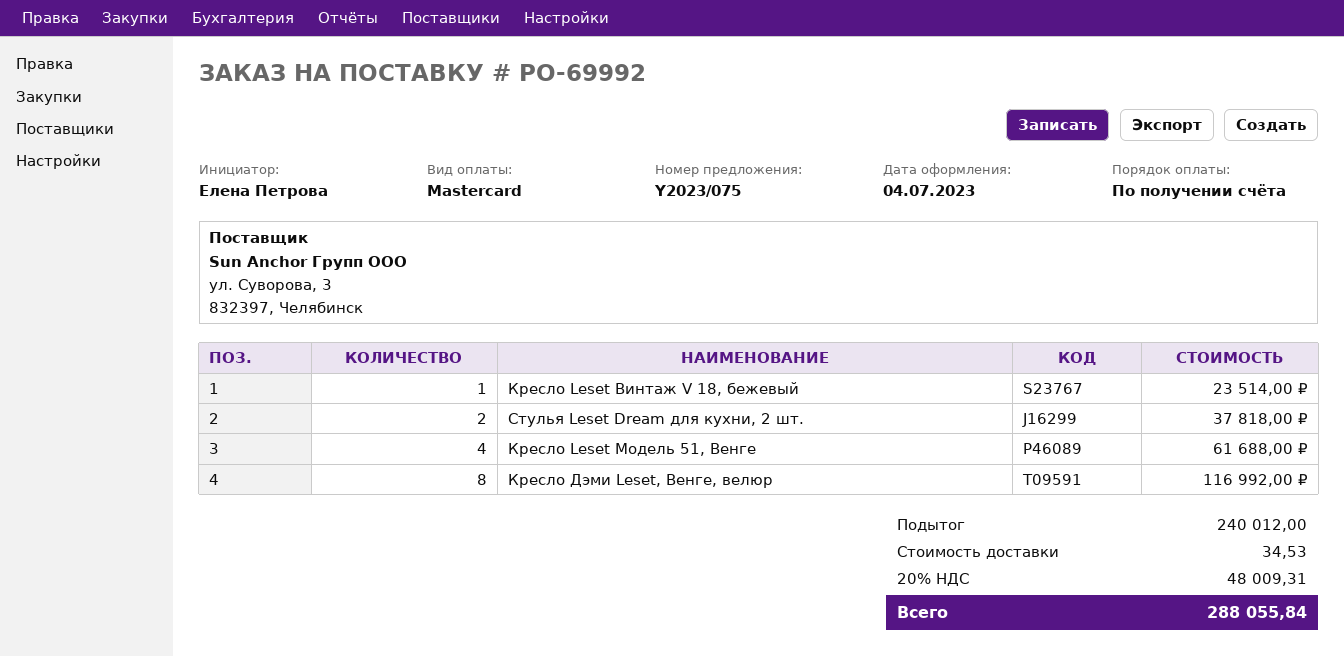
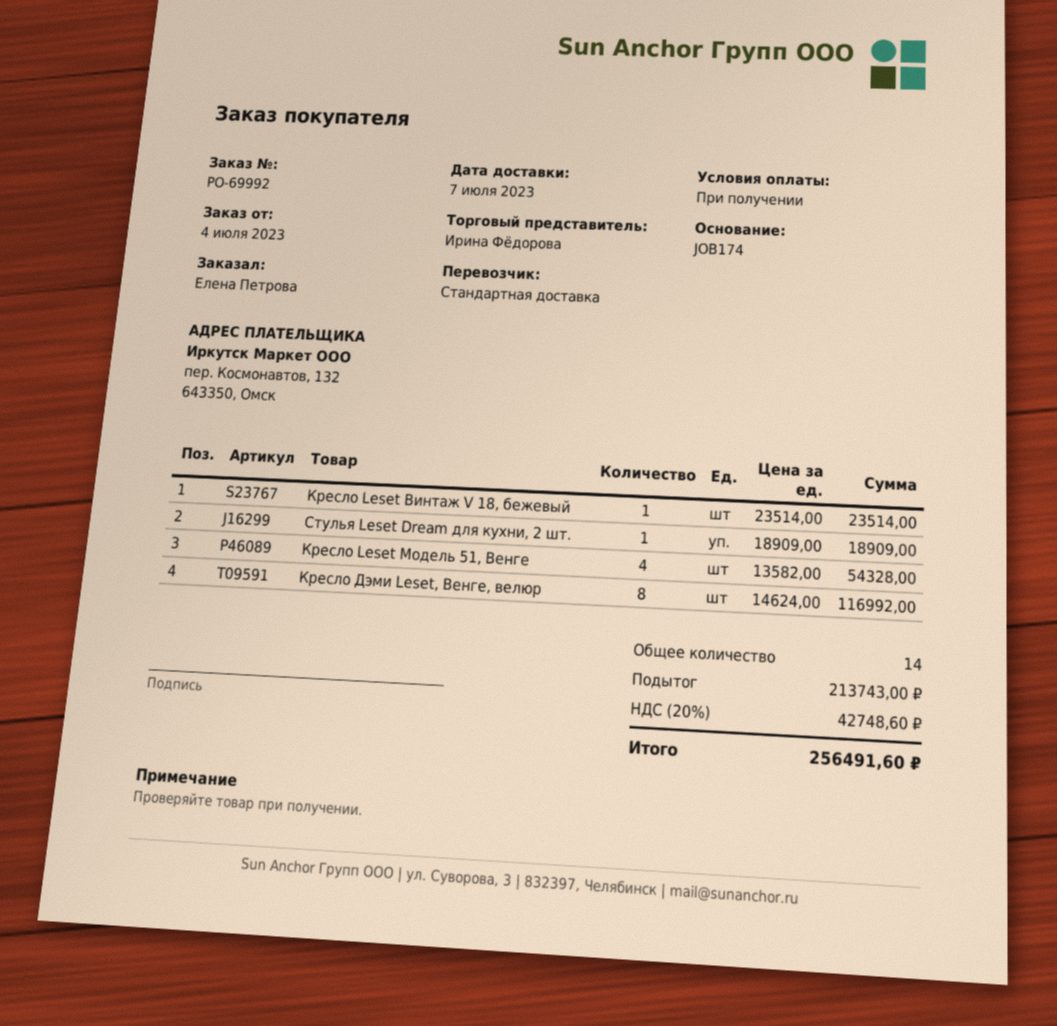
Стулья Leset Dream для кухни, 2 шт.: 2 for 37818.00 -> 1 for 18909.00
Кресло Leset Модель 51, Венге: 4 for 61688.00 -> 4 for 54328.00
subtotal: 240012.00 -> 213743.00
shipping: 34.53 -> none
tax: 20% = 48009.31 -> 20% = 42748.60
total: 288055.84 -> 256491.60

